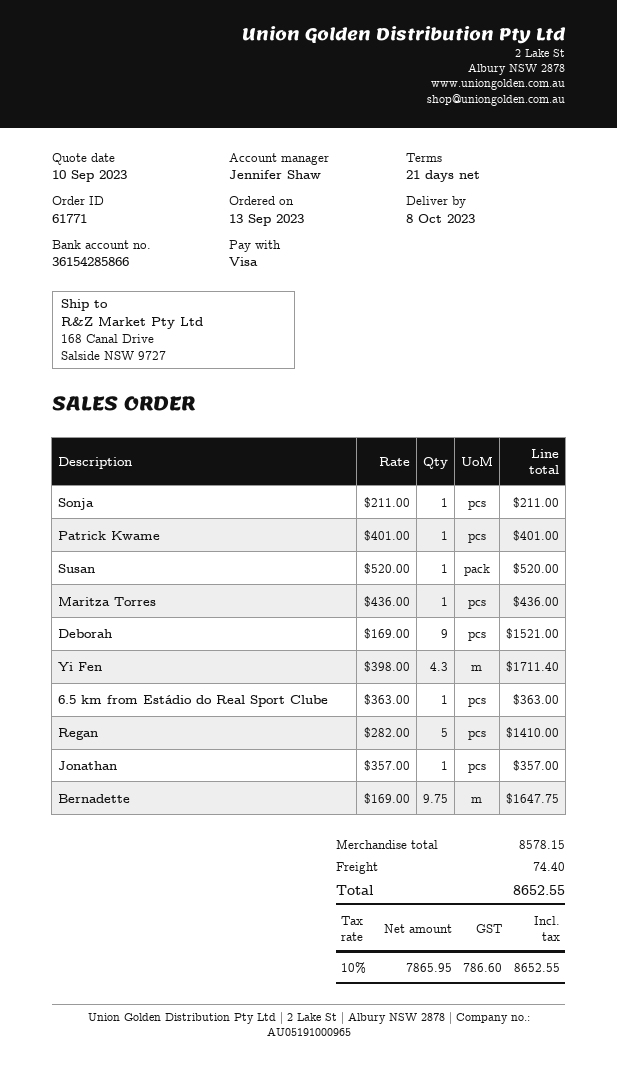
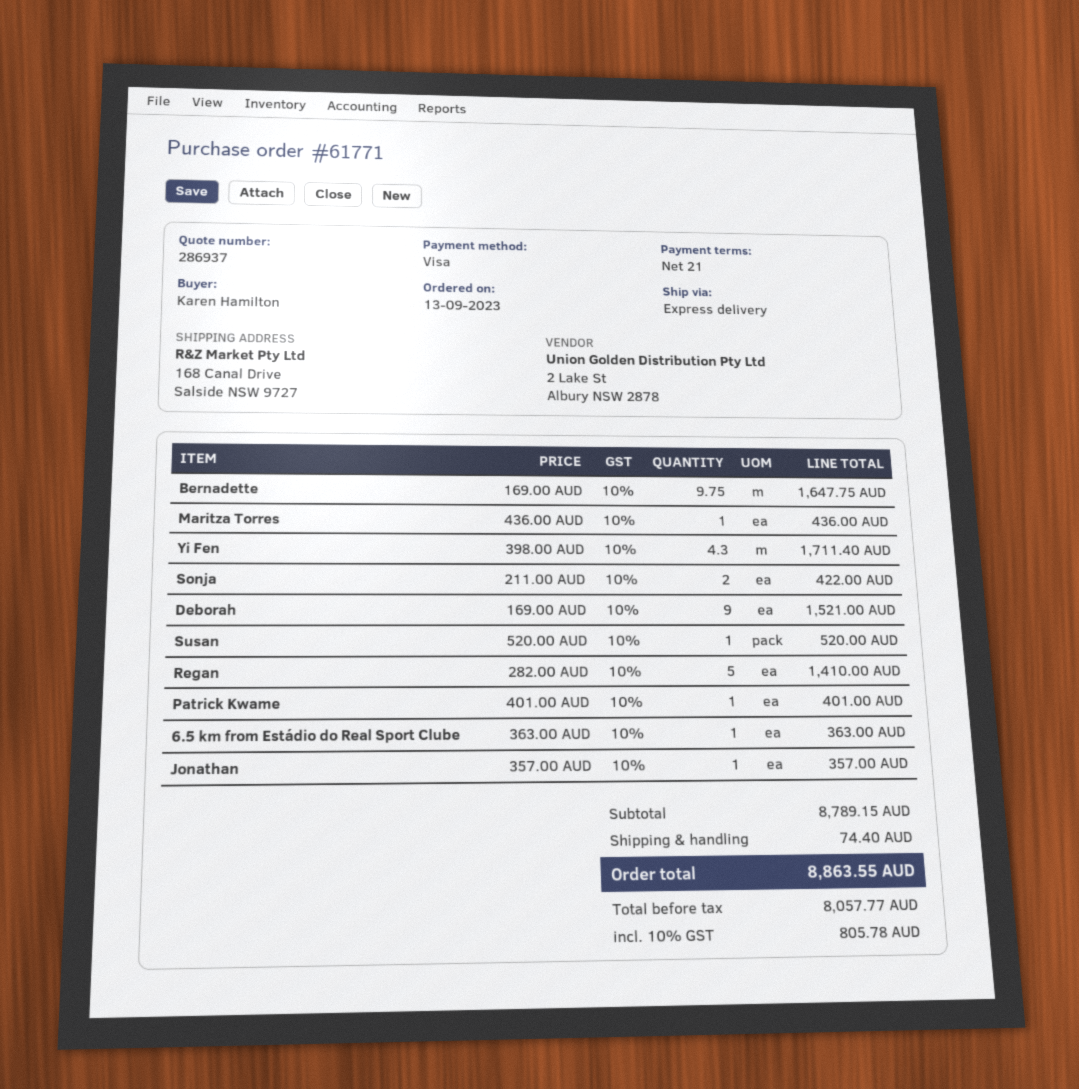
Sonja: 1 x 211.00 = 211.00 -> 2 x 211.00 = 422.00
subtotal: 8578.15 -> 8789.15
net: 7865.95 -> 8057.77
tax: 10% = 786.60 -> 10% = 805.78
total: 8652.55 -> 8863.55

